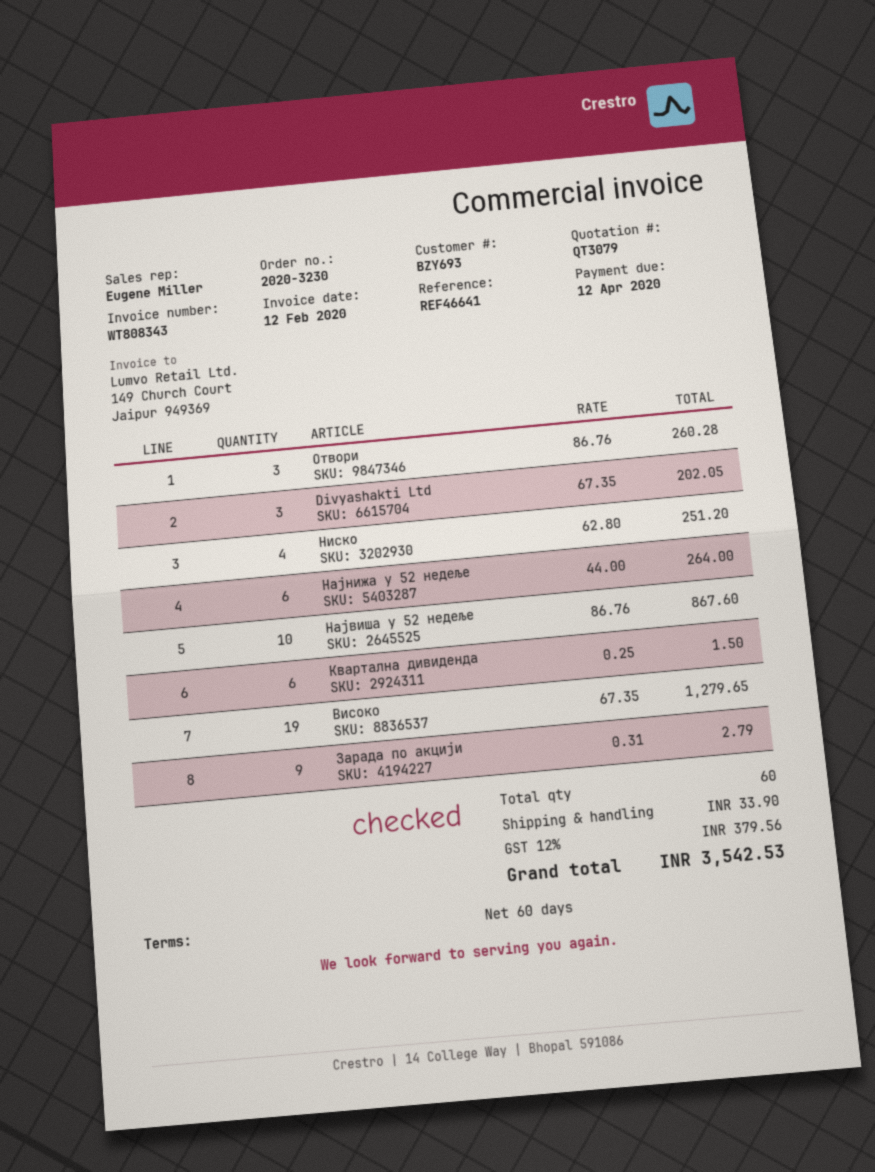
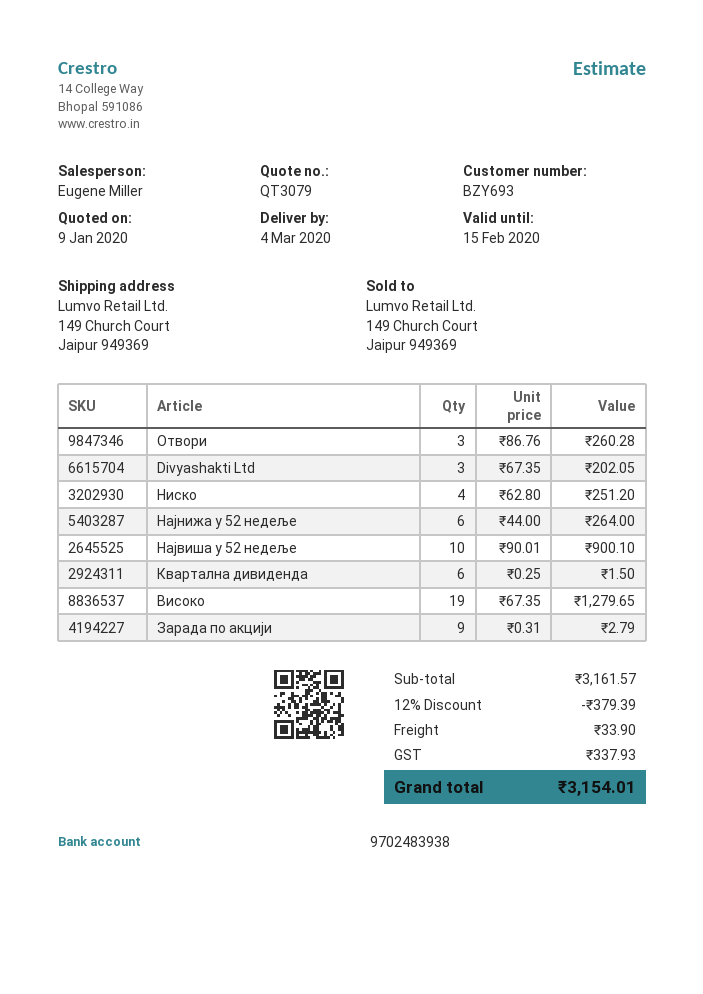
Највиша у 52 недеље: 10 x 86.76 = 867.60 -> 10 x 90.01 = 900.10
discount: none -> 12% = 379.39
tax: 379.56 -> 337.93
total: 3542.53 -> 3154.01

